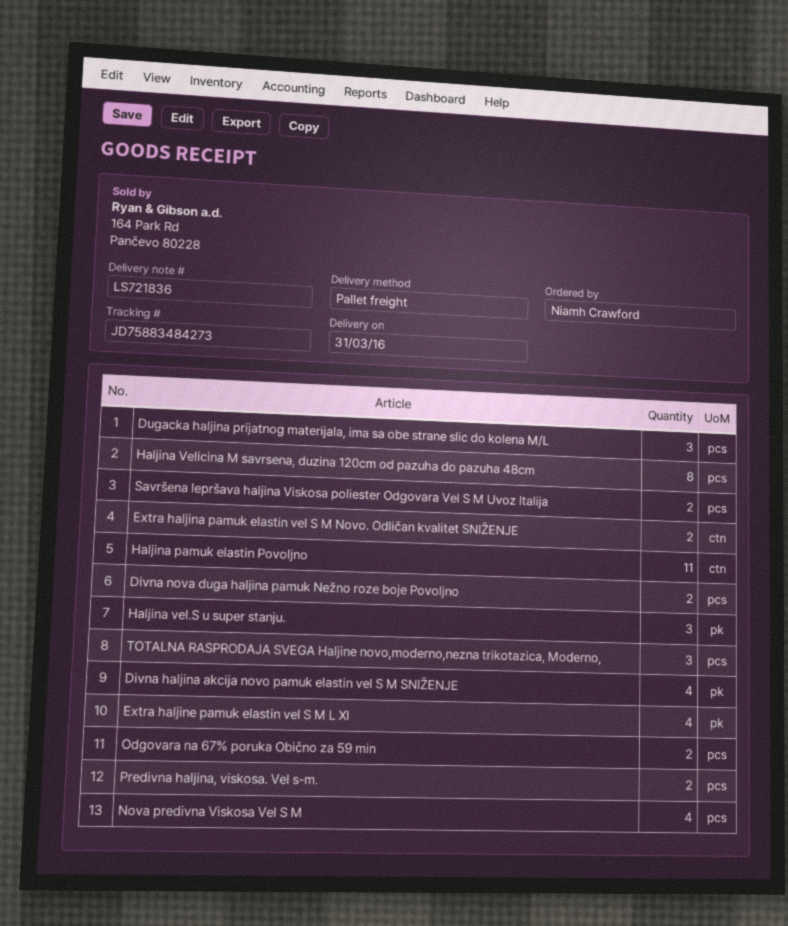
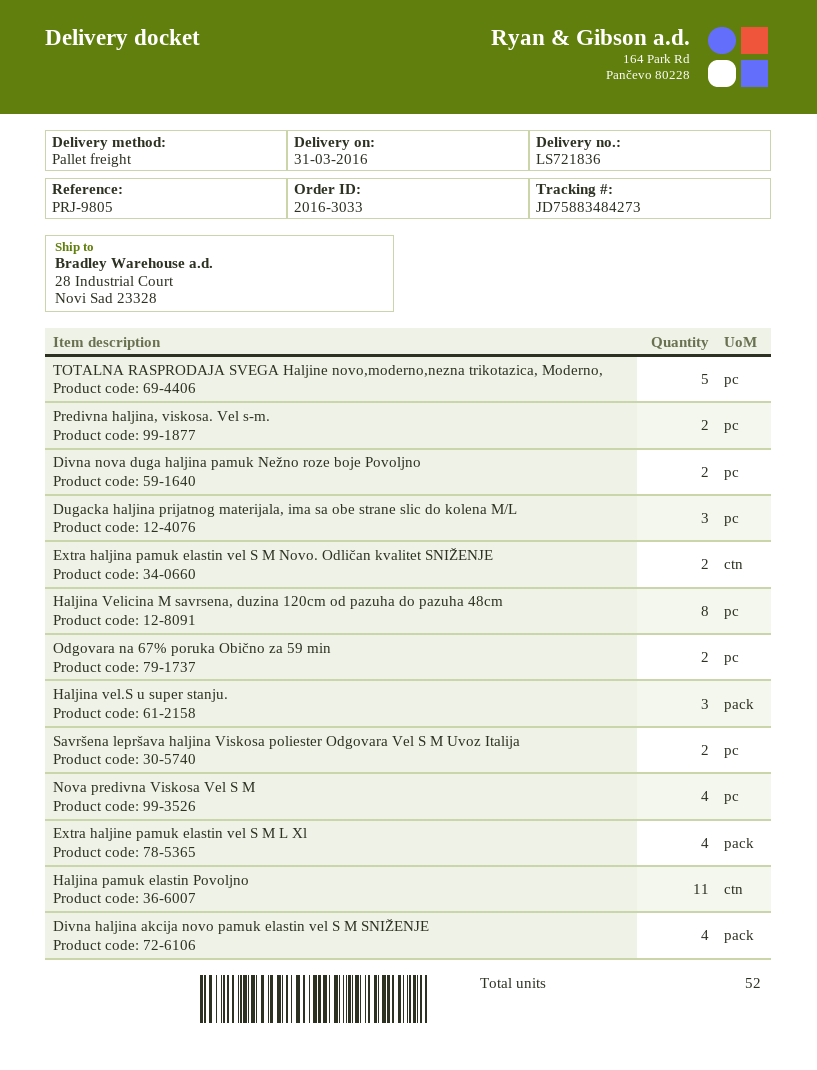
TOTALNA RASPRODAJA SVEGA Haljine novo,moderno,nezna trikotazica, Moderno,: 3 -> 5

